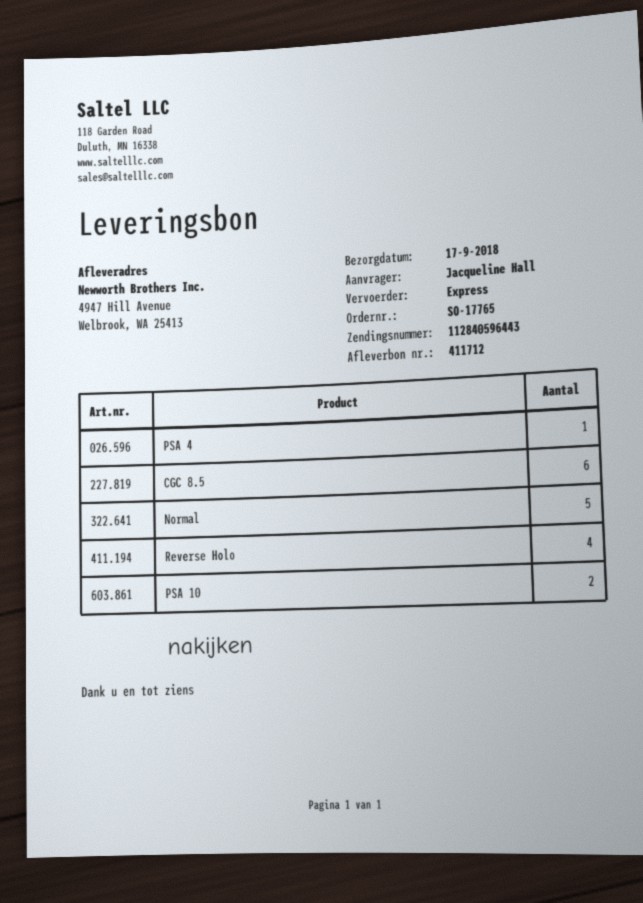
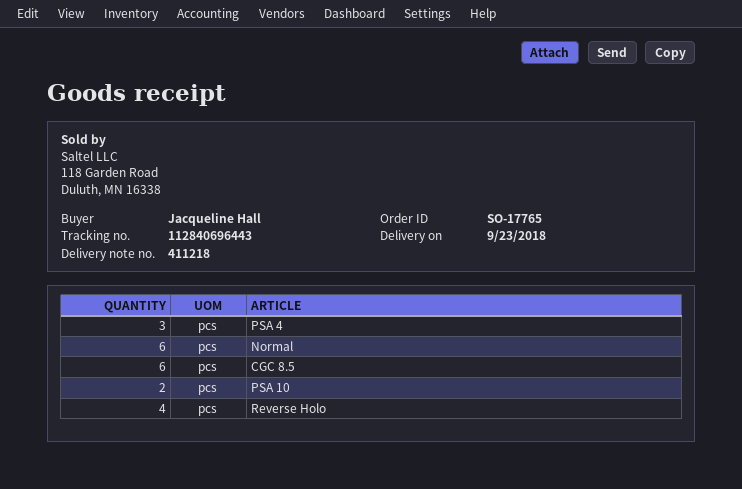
delivery note number: 411712 -> 411218
delivery date: 2018-09-17 -> 2018-09-23
tracking number: 112840596443 -> 112840696443
PSA 4: 1 -> 3
Normal: 5 -> 6

